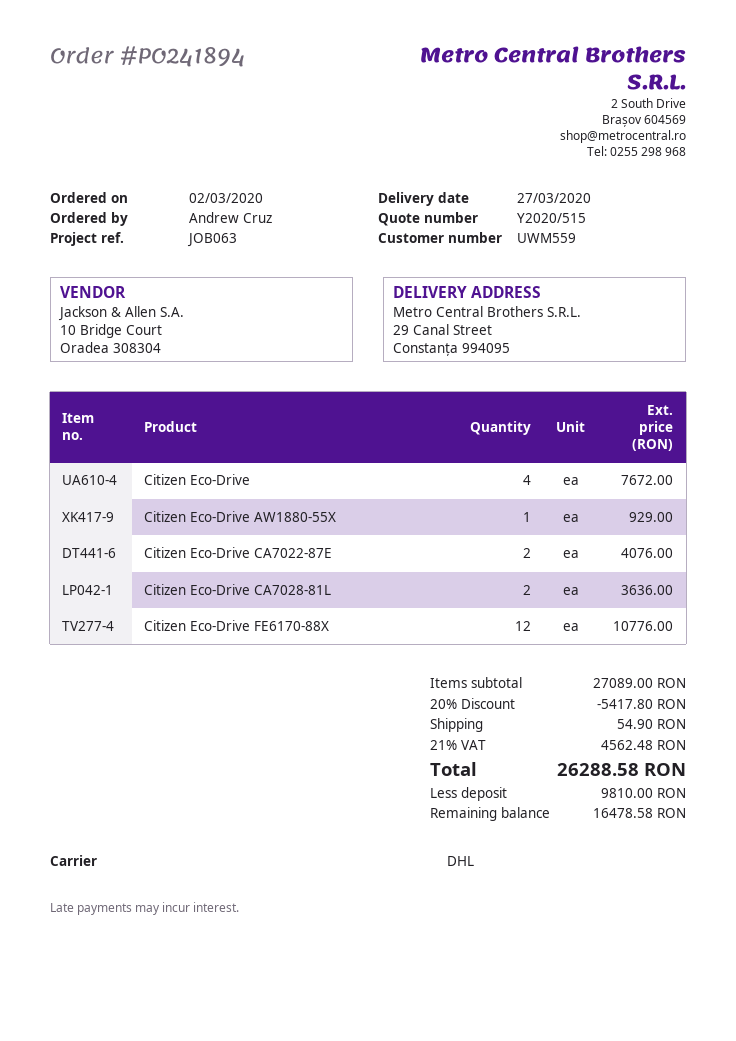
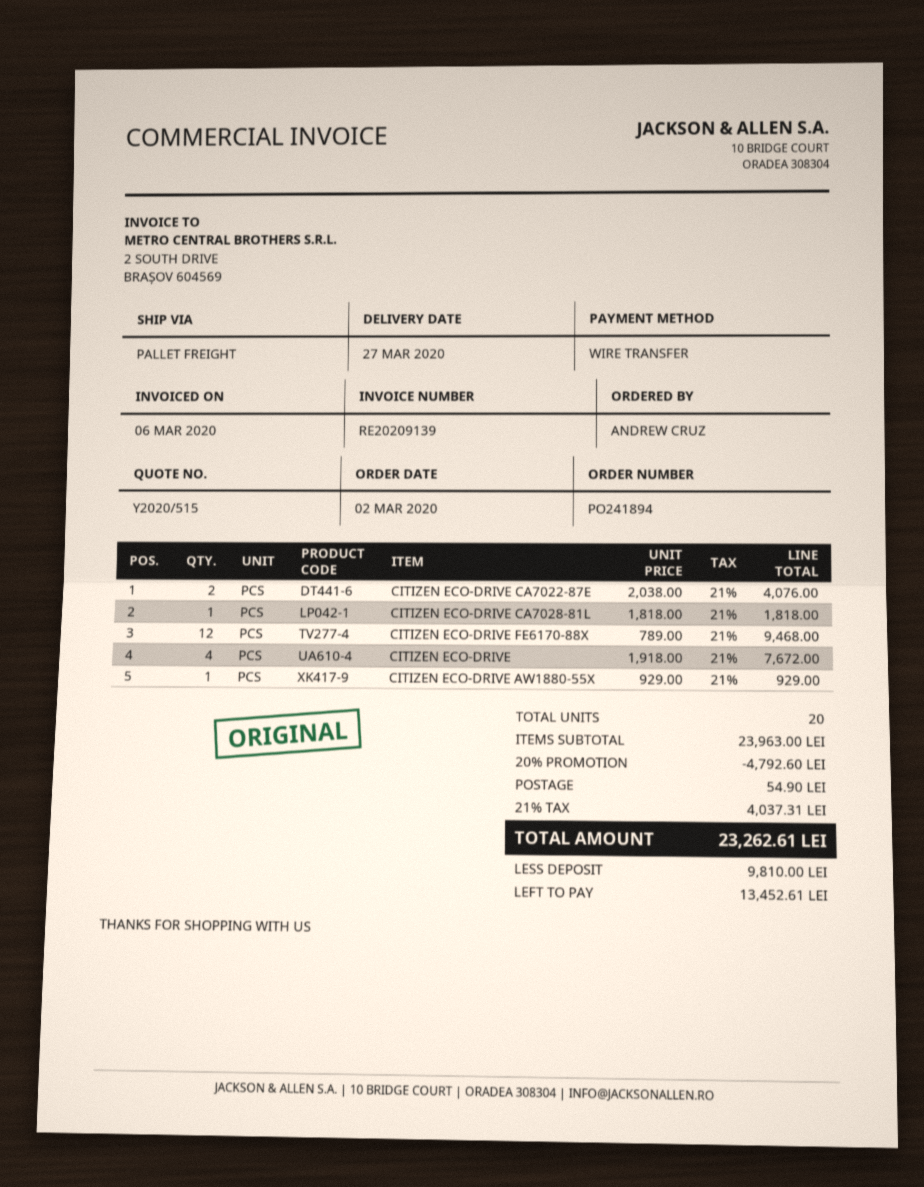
shipping method: DHL -> pallet freight
Citizen Eco-Drive CA7028-81L: 2 for 3636.00 -> 1 for 1818.00
Citizen Eco-Drive FE6170-88X: 12 for 10776.00 -> 12 for 9468.00
subtotal: 27089.00 -> 23963.00
discount: 20% = 5417.80 -> 20% = 4792.60
tax: 21% = 4562.48 -> 21% = 4037.31
total: 26288.58 -> 23262.61
balance: 16478.58 -> 13452.61

